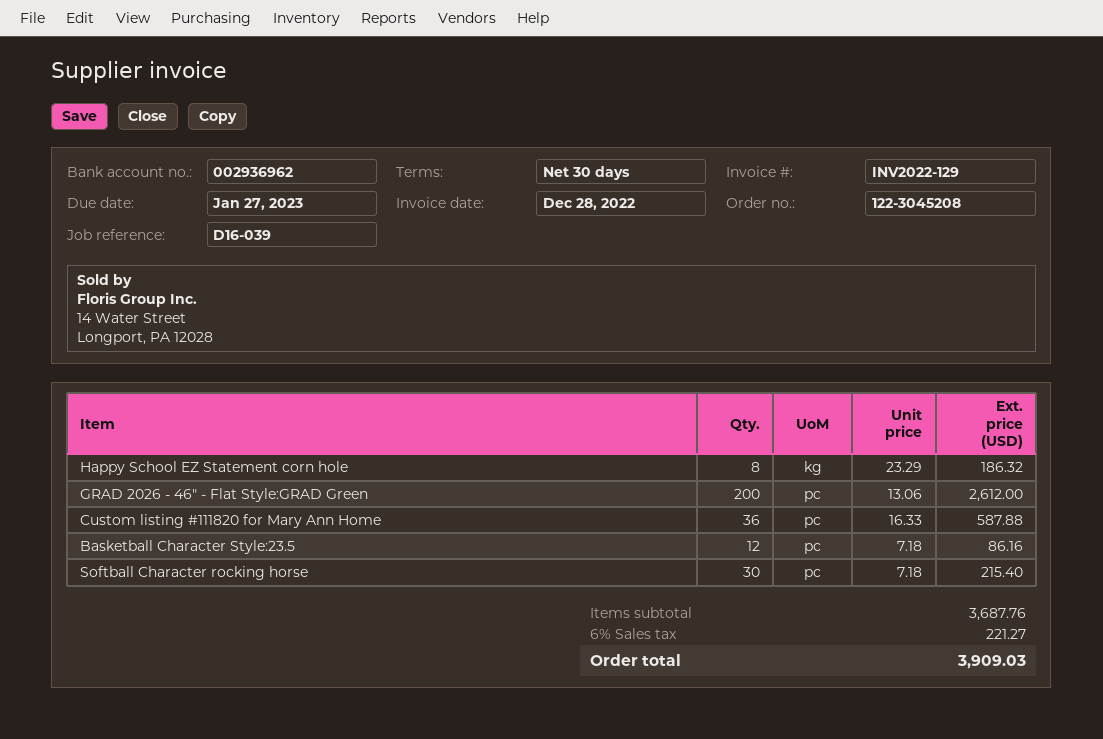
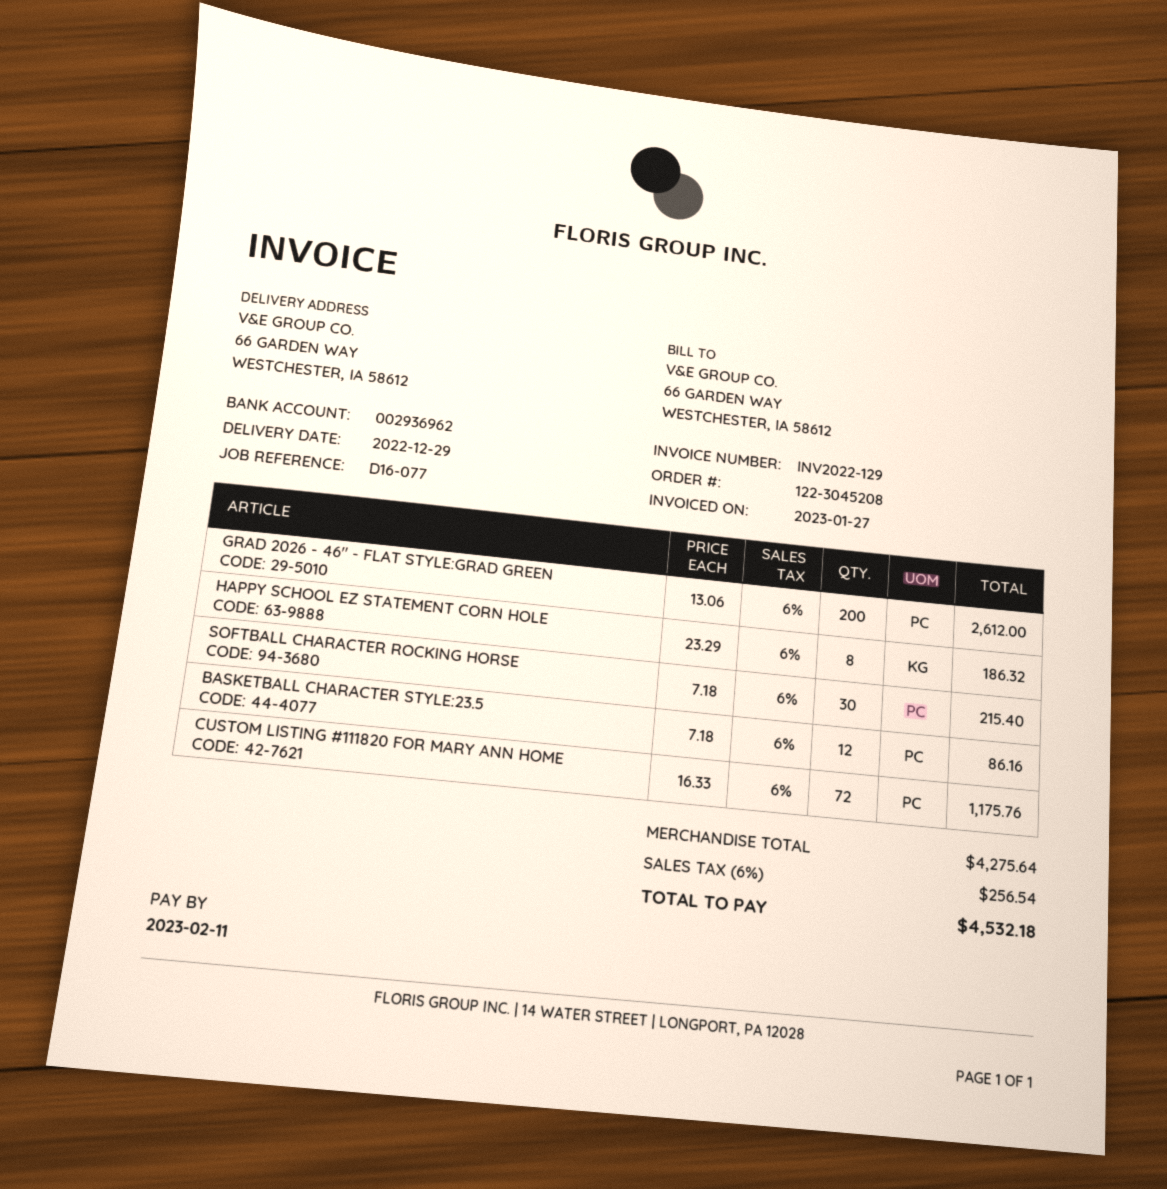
invoice date: 2022-12-28 -> 2023-01-27
due date: 2023-01-27 -> 2023-02-11
reference: D16-039 -> D16-077
Custom listing #111820 for Mary Ann Home: 36 x 16.33 = 587.88 -> 72 x 16.33 = 1175.76
subtotal: 3687.76 -> 4275.64
tax: 6% = 221.27 -> 6% = 256.54
total: 3909.03 -> 4532.18

